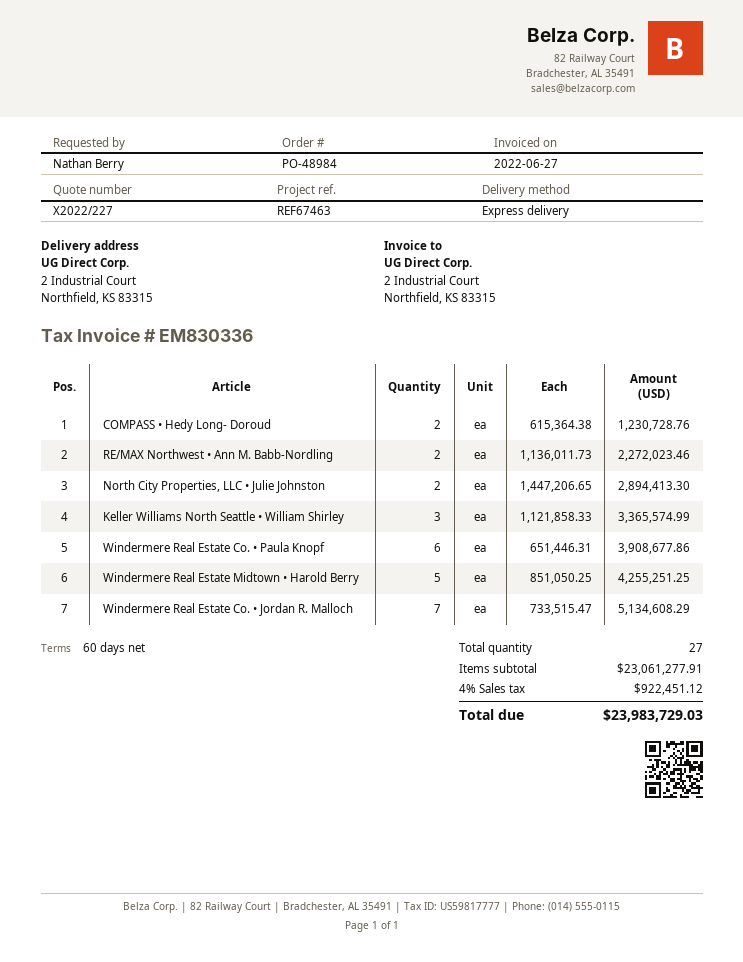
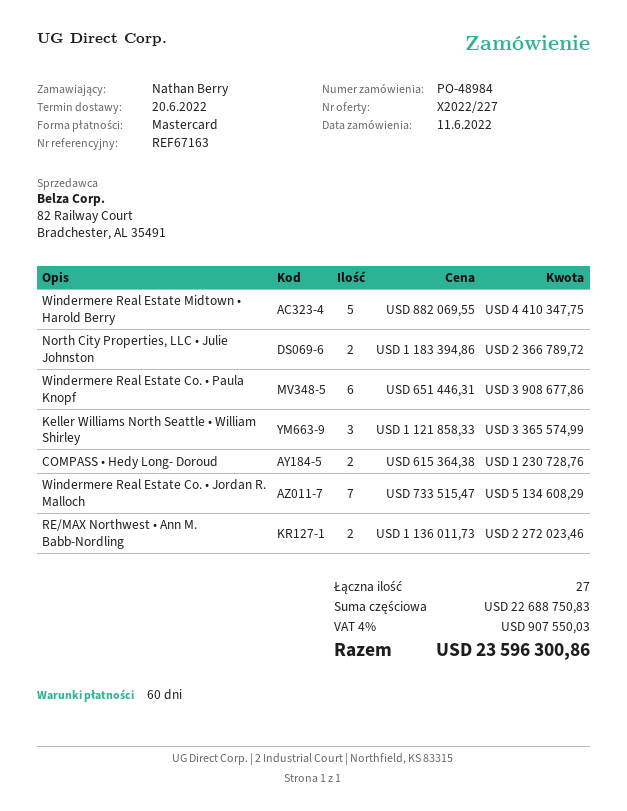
reference: REF67463 -> REF67163
North City Properties, LLC • Julie Johnston: 2 x 1447206.65 = 2894413.30 -> 2 x 1183394.86 = 2366789.72
Windermere Real Estate Midtown • Harold Berry: 5 x 851050.25 = 4255251.25 -> 5 x 882069.55 = 4410347.75
subtotal: 23061277.91 -> 22688750.83
tax: 4% = 922451.12 -> 4% = 907550.03
total: 23983729.03 -> 23596300.86

